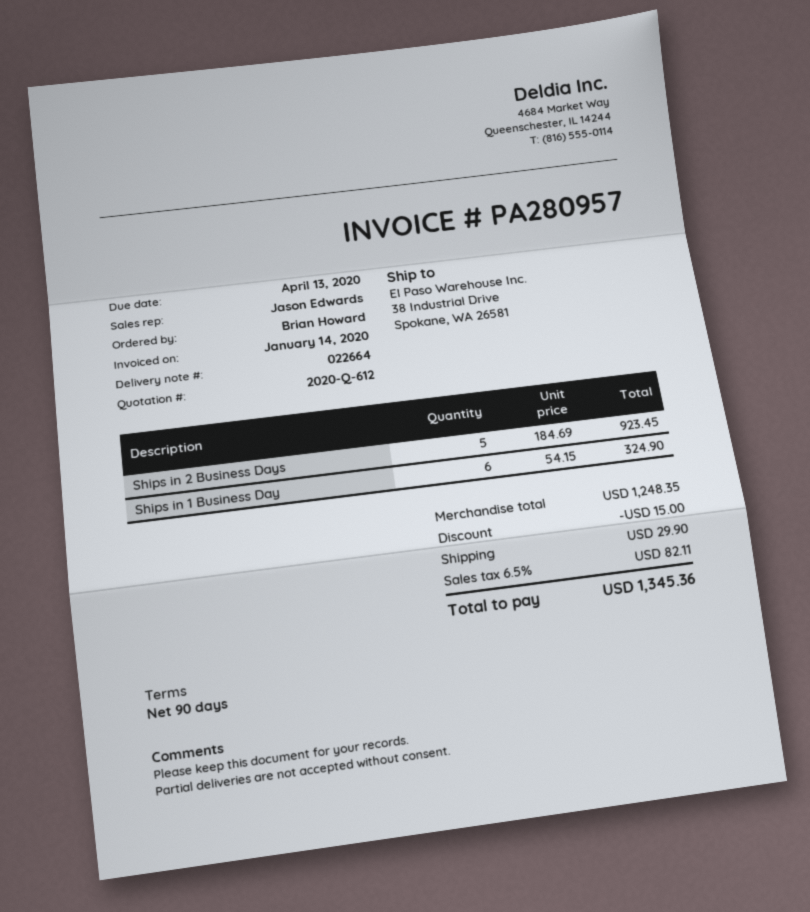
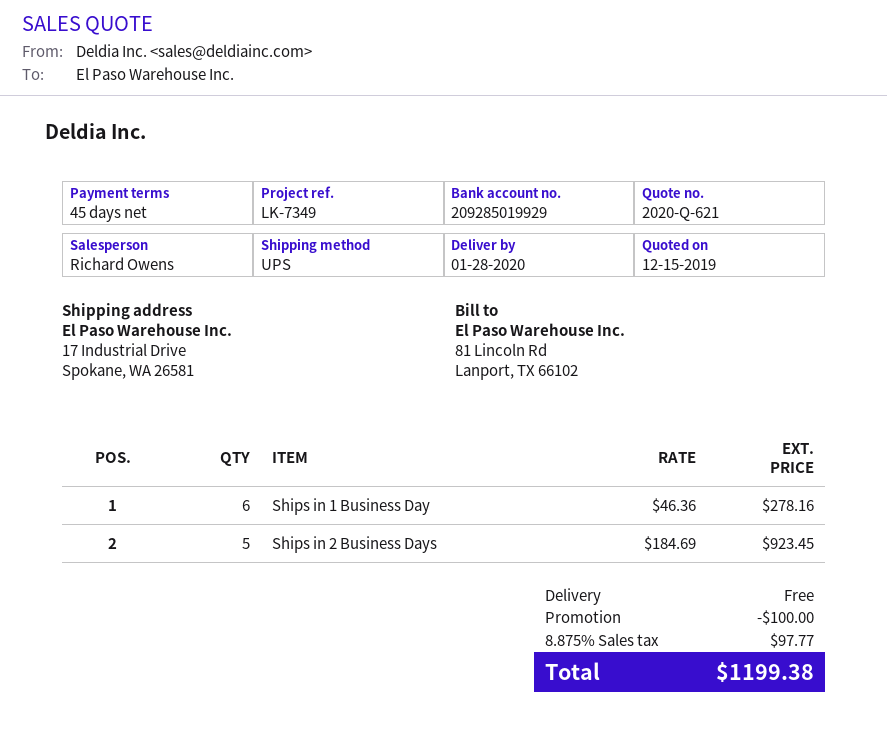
quote number: 2020-Q-612 -> 2020-Q-621
payment terms: 90 days -> 45 days
sales rep: Jason Edwards -> Richard Owens
ship to: 38 Industrial Drive, Spokane, WA 26581 -> 17 Industrial Drive, Spokane, WA 26581
Ships in 1 Business Day: 6 x 54.15 = 324.90 -> 6 x 46.36 = 278.16
discount: 15.00 -> 100.00
shipping: 29.90 -> 0.00
tax: 6.5% = 82.11 -> 8.875% = 97.77
total: 1345.36 -> 1199.38

